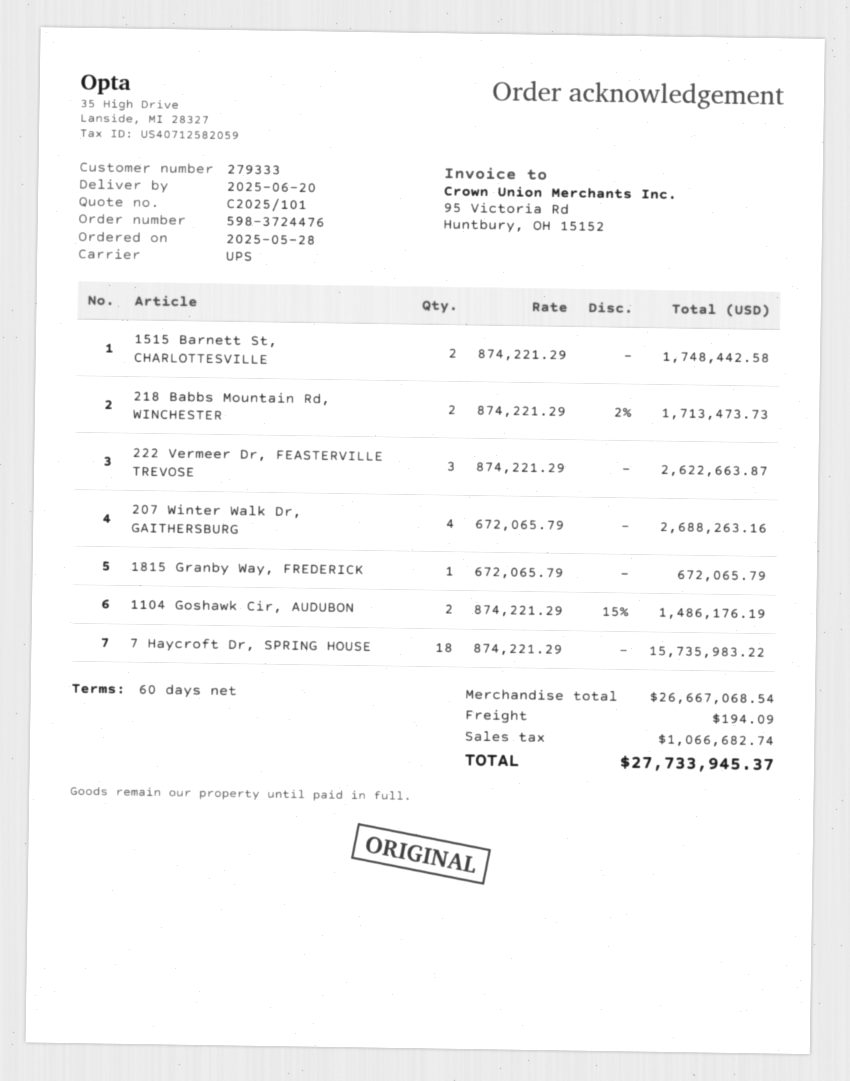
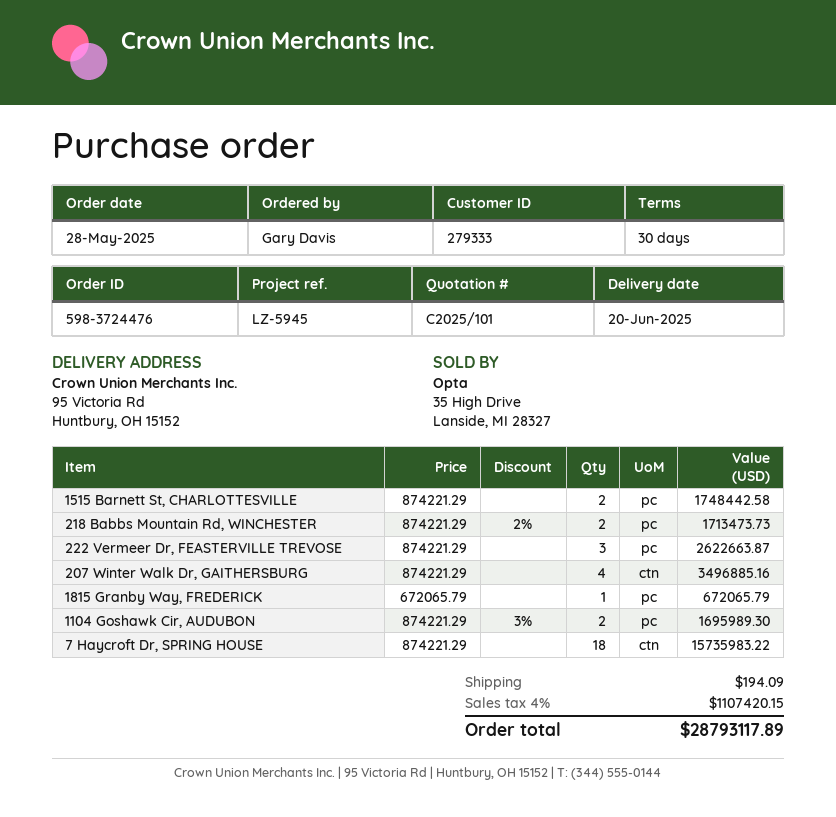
payment terms: 60 days -> 30 days
207 Winter Walk Dr, GAITHERSBURG: 4 x 672065.79 = 2688263.16 -> 4 x 874221.29 = 3496885.16
1104 Goshawk Cir, AUDUBON: 2 x 874221.29 - 15% = 1486176.19 -> 2 x 874221.29 - 3% = 1695989.30
tax: 1066682.74 -> 1107420.15
total: 27733945.37 -> 28793117.89

